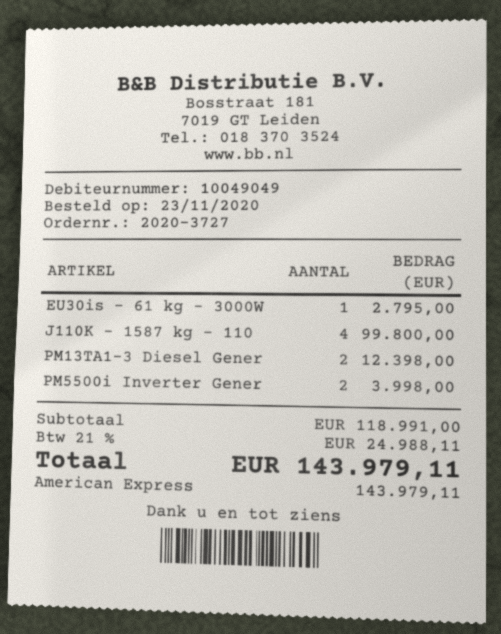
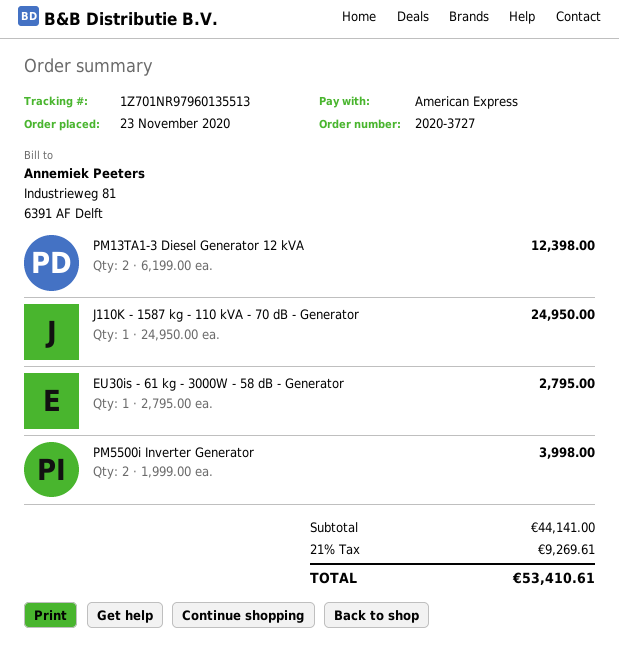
J110K - 1587 kg - 110: 4 for 99800.00 -> 1 for 24950.00
subtotal: 118991.00 -> 44141.00
tax: 21% = 24988.11 -> 21% = 9269.61
total: 143979.11 -> 53410.61

